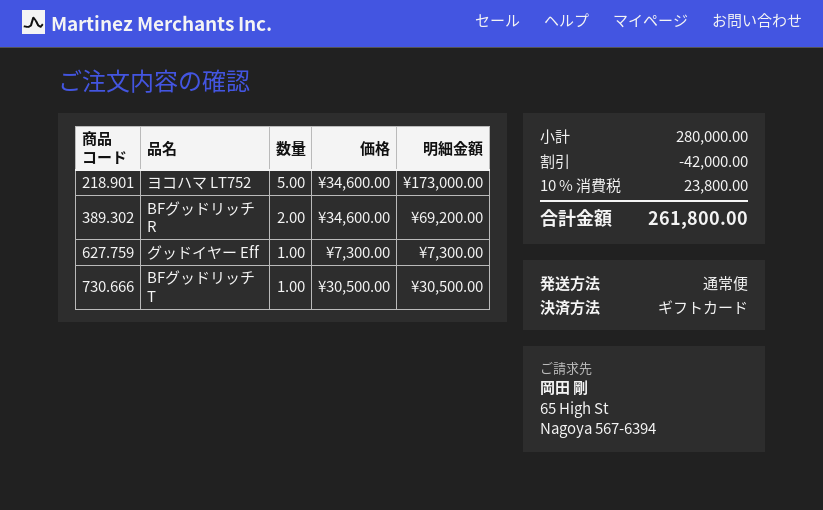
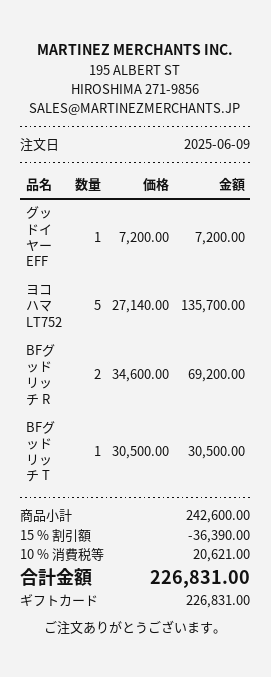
ヨコハマ LT752: 5 x 34600.00 = 173000.00 -> 5 x 27140.00 = 135700.00
グッドイヤー Eff: 1 x 7300.00 = 7300.00 -> 1 x 7200.00 = 7200.00
subtotal: 280000.00 -> 242600.00
discount: 42000.00 -> 36390.00
tax: 10% = 23800.00 -> 10% = 20621.00
total: 261800.00 -> 226831.00

